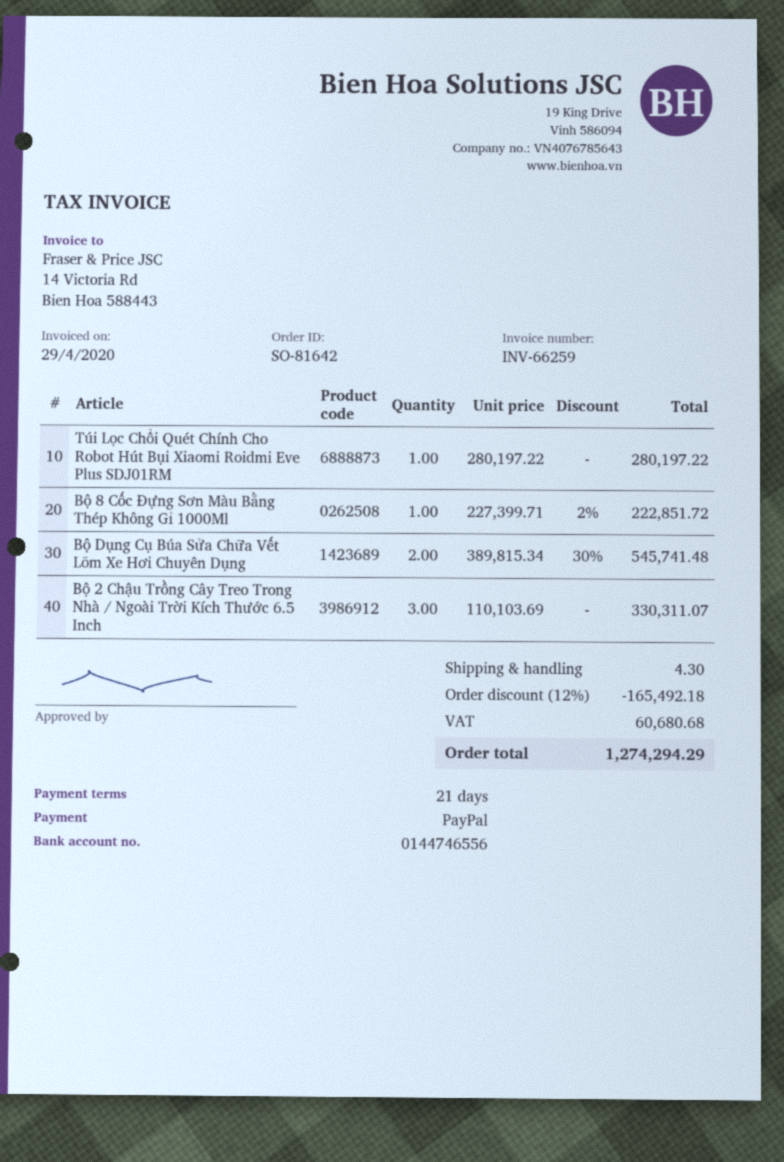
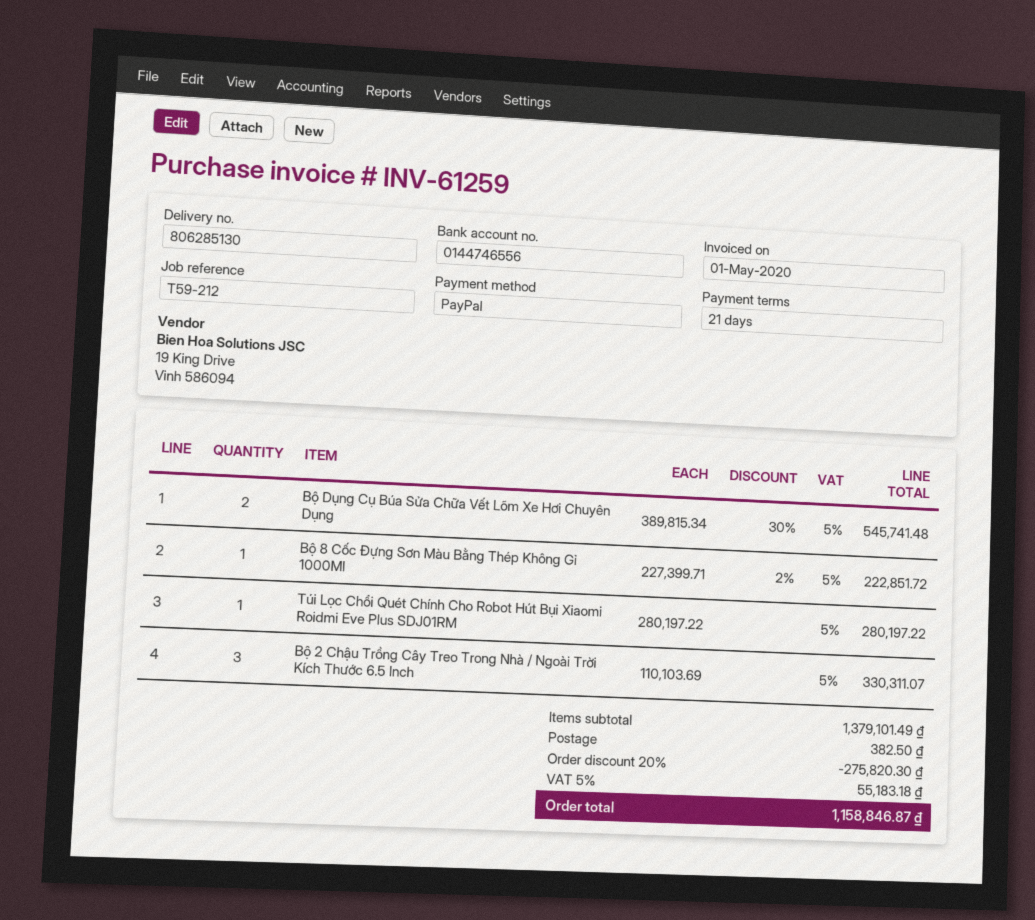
invoice number: INV-66259 -> INV-61259
invoice date: 2020-04-29 -> 2020-05-01
discount: 12% = 165492.18 -> 20% = 275820.30
shipping: 4.30 -> 382.50
tax: 60680.68 -> 55183.18
total: 1274294.29 -> 1158846.87

